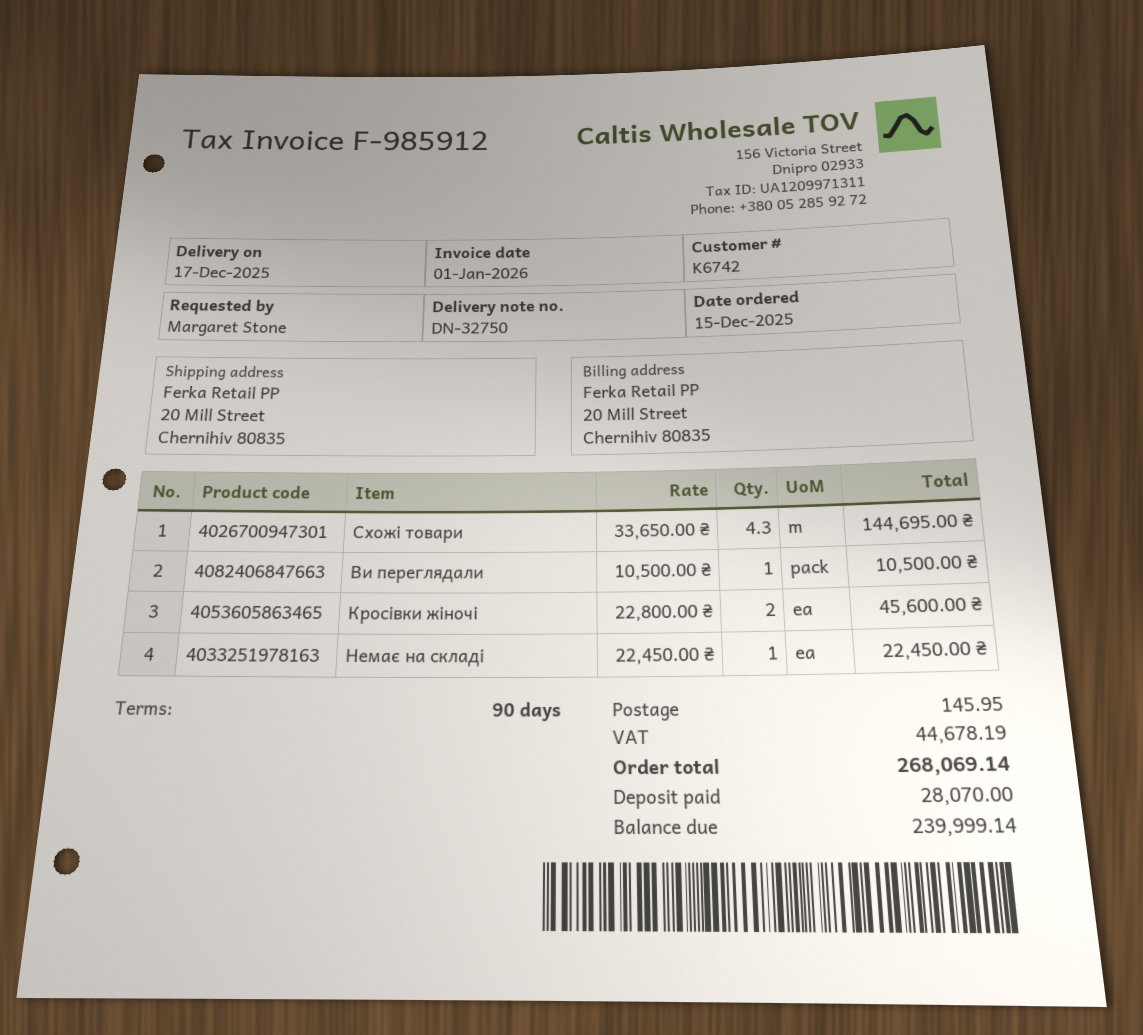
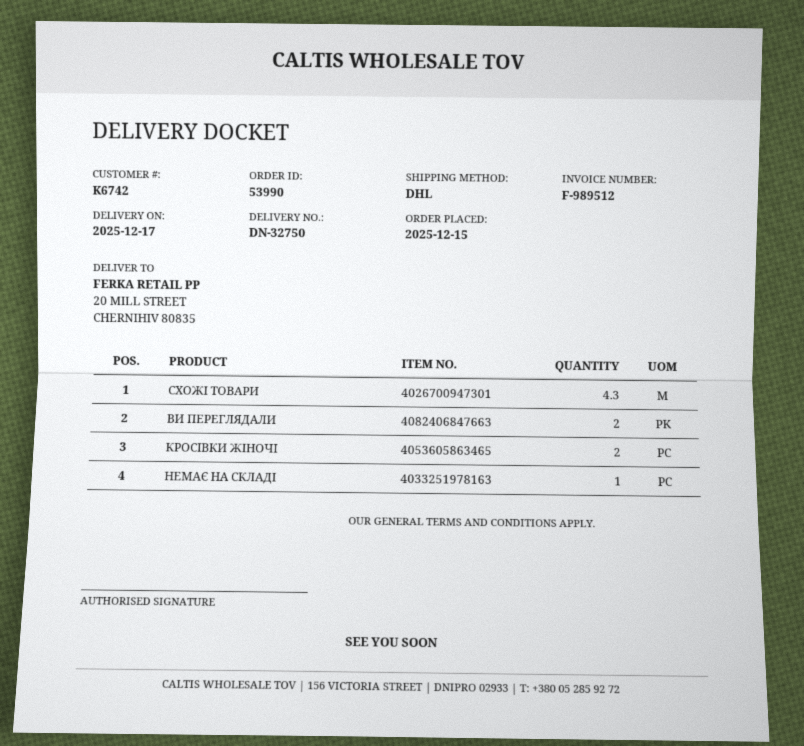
invoice number: F-985912 -> F-989512
Ви переглядали: 1 -> 2

